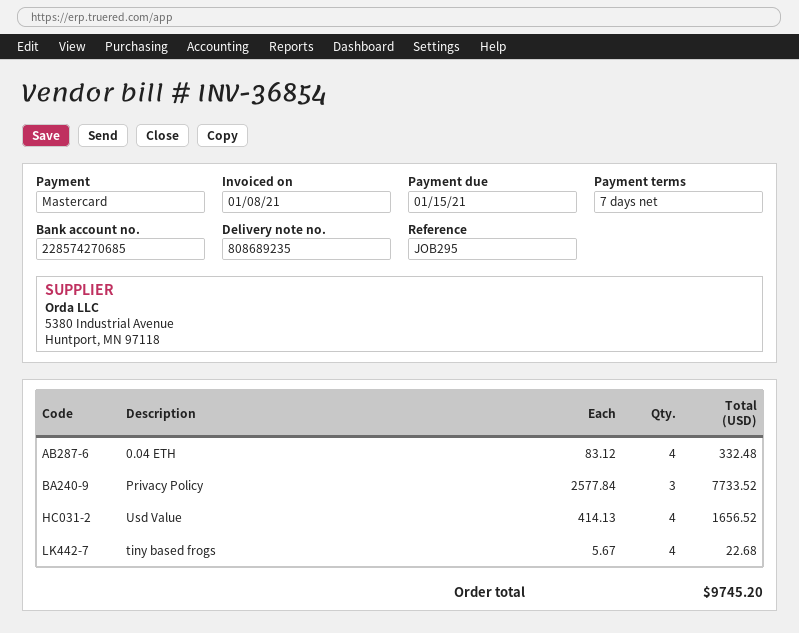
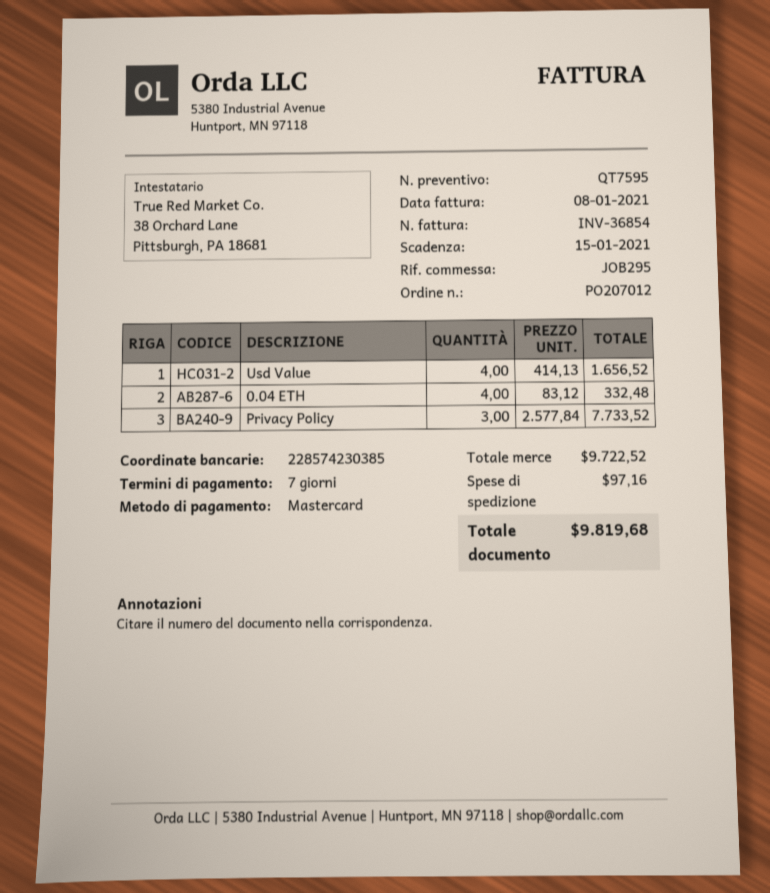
bank account: 228574270685 -> 228574230385
tiny based frogs: 4 x 5.67 = 22.68 -> none
shipping: none -> 97.16
total: 9745.20 -> 9819.68

